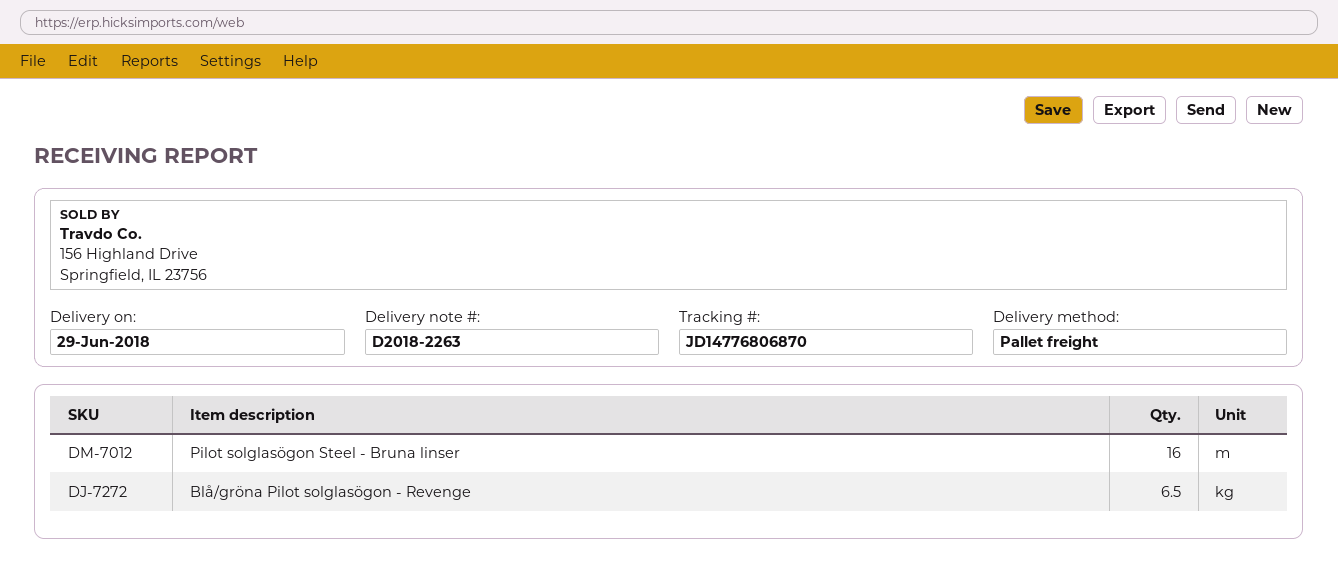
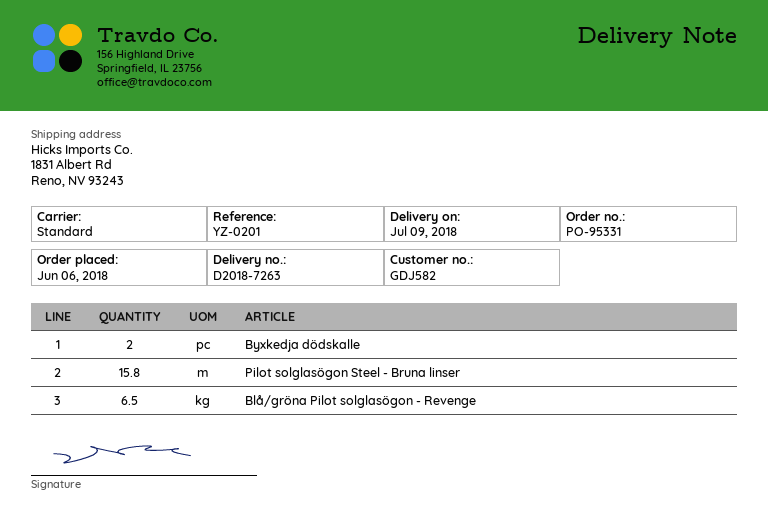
delivery note number: D2018-2263 -> D2018-7263
delivery date: 2018-06-29 -> 2018-07-09
shipping method: pallet freight -> standard
Pilot solglasögon Steel - Bruna linser: 16 -> 15.8
Byxkedja dödskalle: none -> 2

